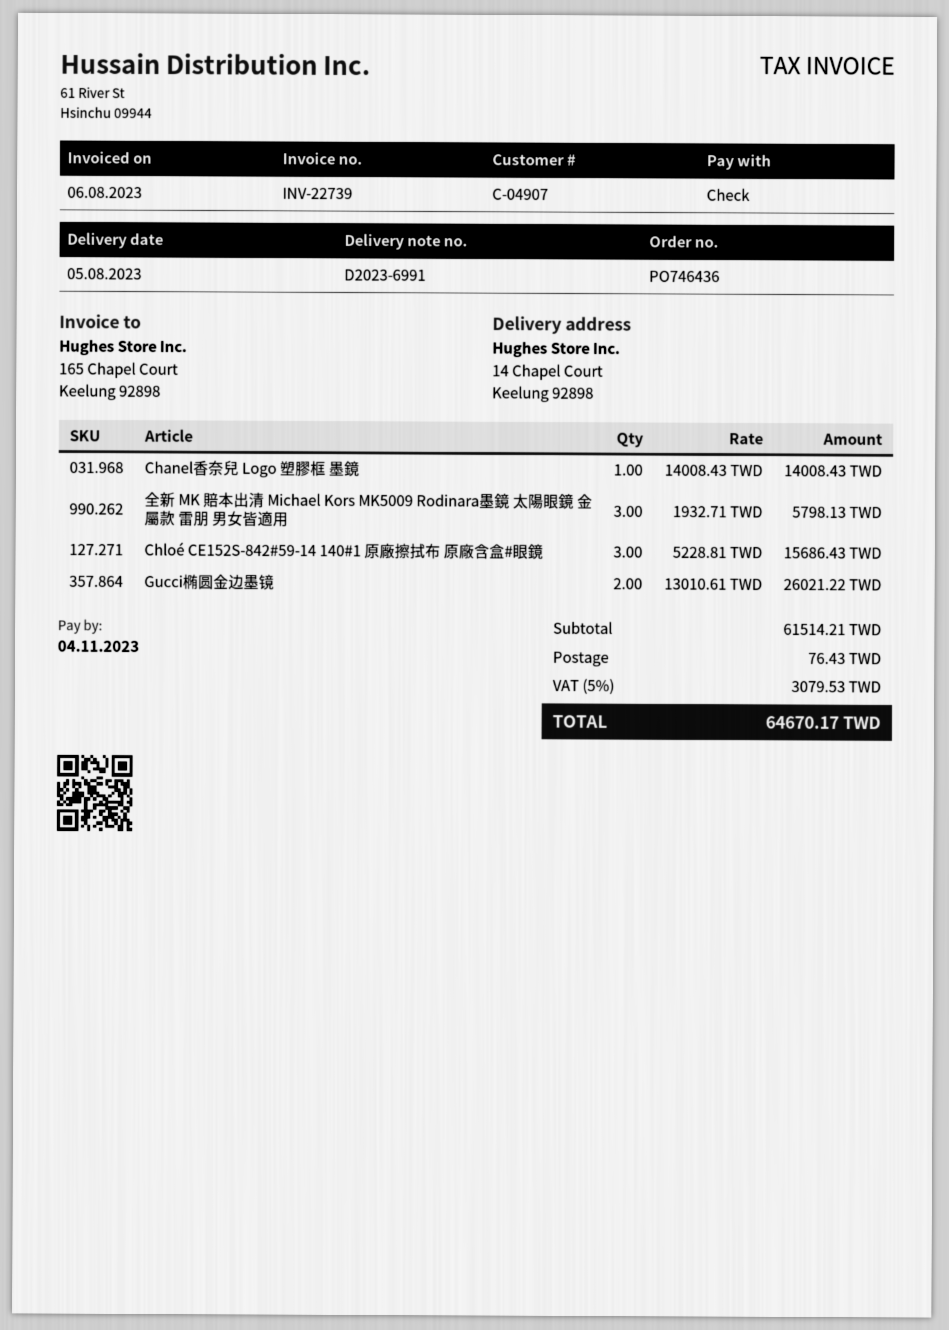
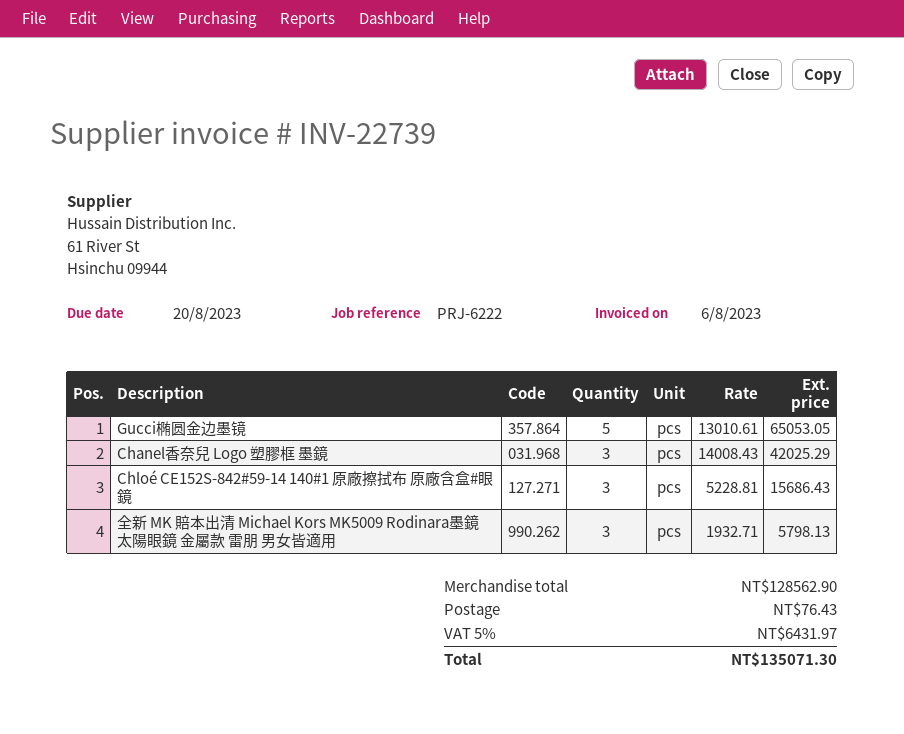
due date: 2023-11-04 -> 2023-08-20
Chanel香奈兒 Logo 塑膠框 墨鏡: 1 x 14008.43 = 14008.43 -> 3 x 14008.43 = 42025.29
Gucci椭圆金边墨镜: 2 x 13010.61 = 26021.22 -> 5 x 13010.61 = 65053.05
subtotal: 61514.21 -> 128562.90
tax: 5% = 3079.53 -> 5% = 6431.97
total: 64670.17 -> 135071.30

